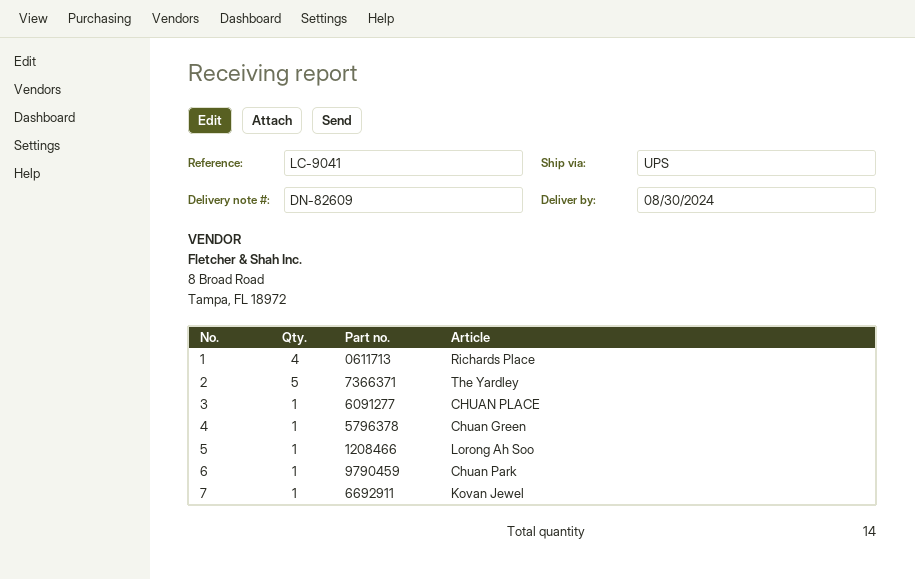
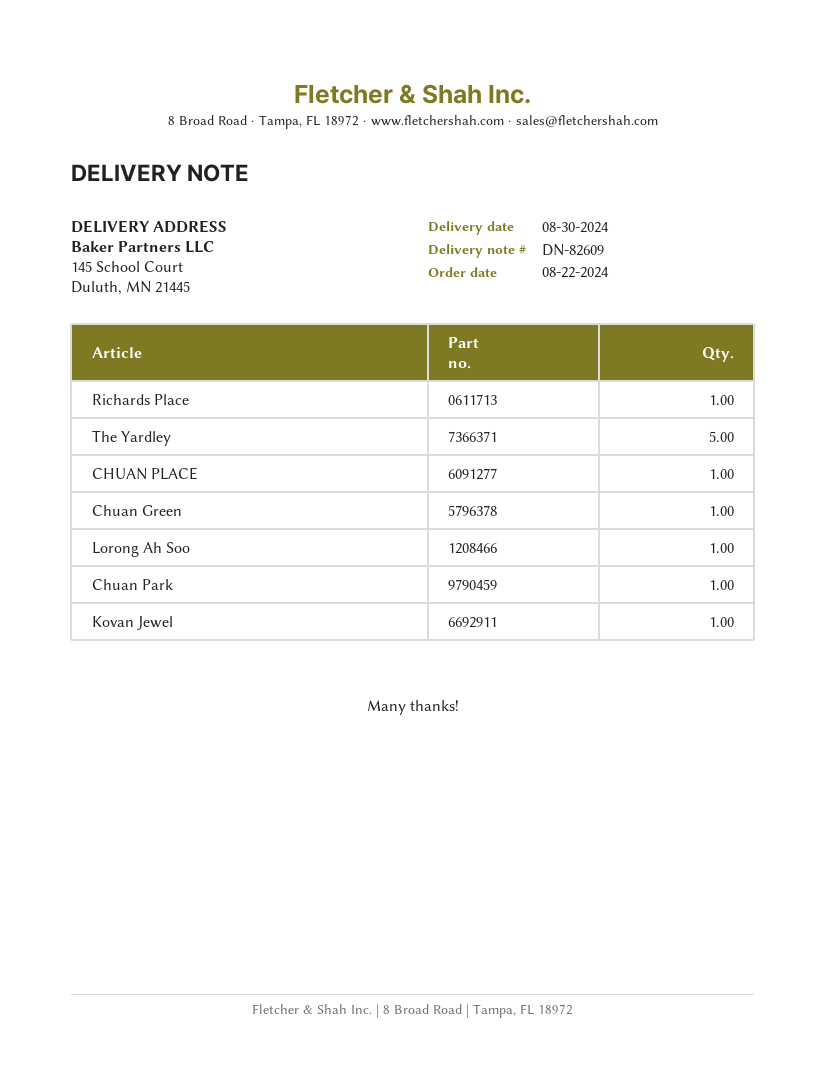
Richards Place: 4 -> 1

